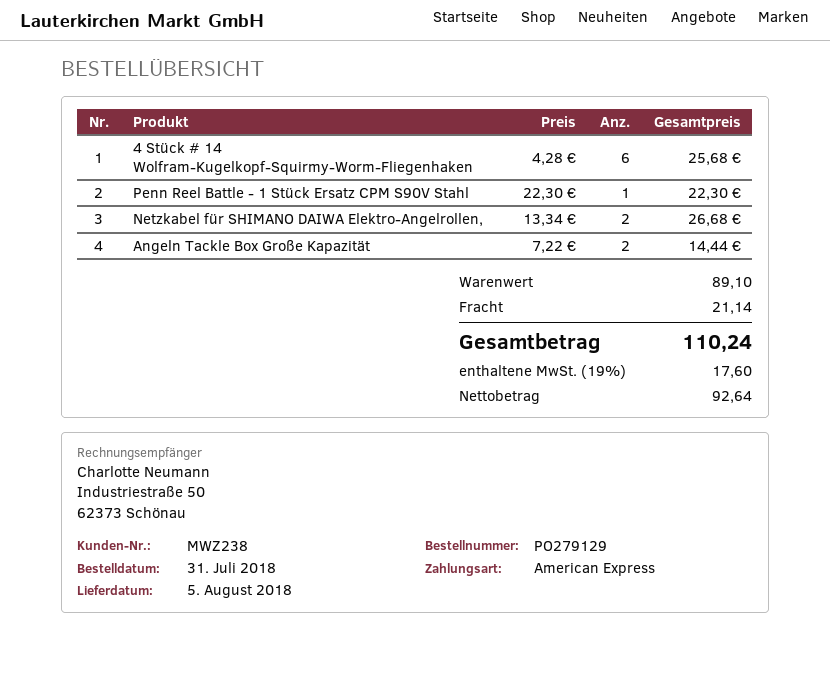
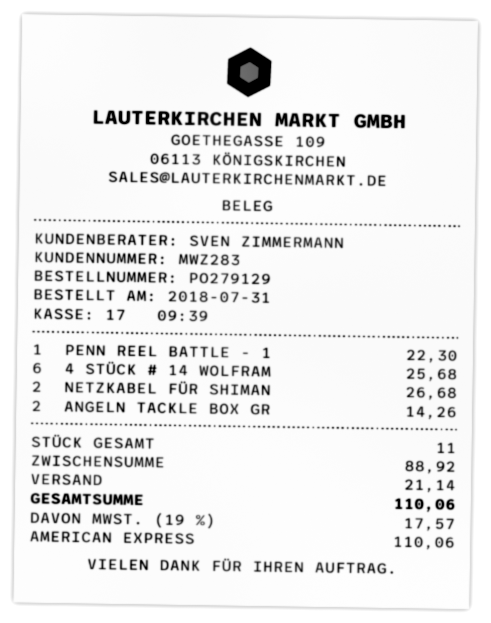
customer number: MWZ238 -> MWZ283
Angeln Tackle Box Große Kapazität: 2 for 14.44 -> 2 for 14.26
subtotal: 89.10 -> 88.92
tax: 19% = 17.60 -> 19% = 17.57
total: 110.24 -> 110.06

